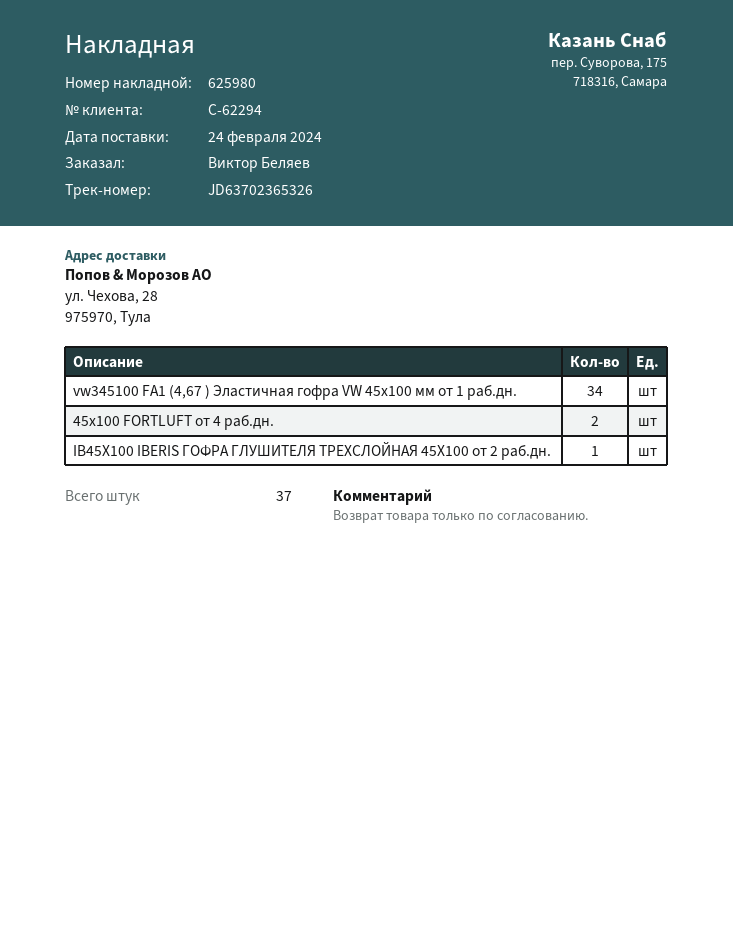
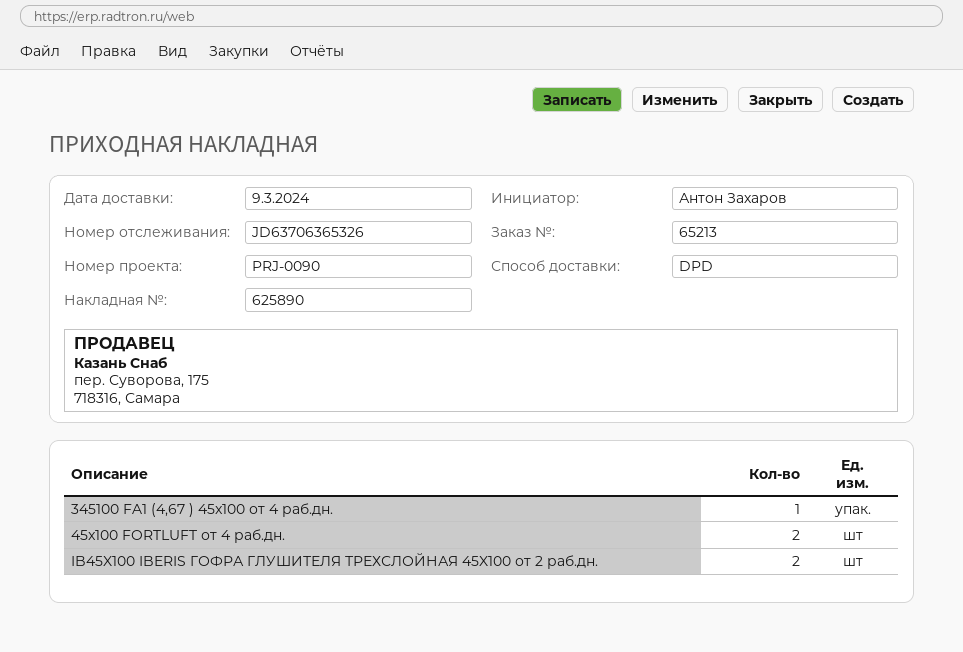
delivery note number: 625980 -> 625890
delivery date: 2024-02-24 -> 2024-03-09
ordered by: Виктор Беляев -> Антон Захаров
tracking number: JD63702365326 -> JD63706365326
vw345100 FA1 (4,67 ) Эластичная гофра VW 45x100 мм от 1 раб.дн.: 34 -> none
IB45X100 IBERIS ГОФРА ГЛУШИТЕЛЯ ТРЕХСЛОЙНАЯ 45X100 от 2 раб.дн.: 1 -> 2
345100 FA1 (4,67 ) 45x100 от 4 раб.дн.: none -> 1

